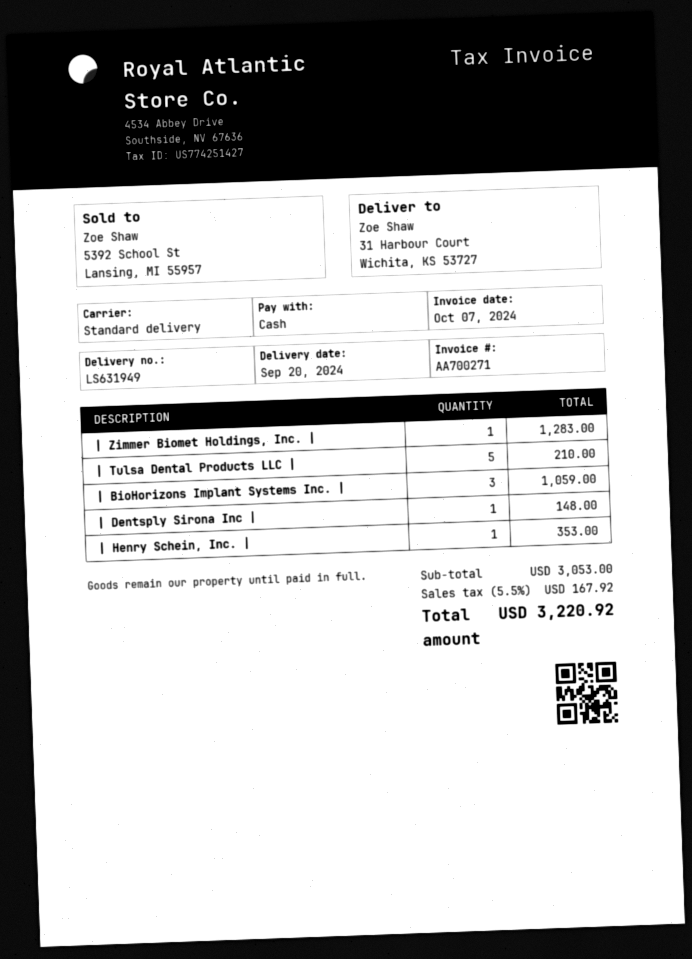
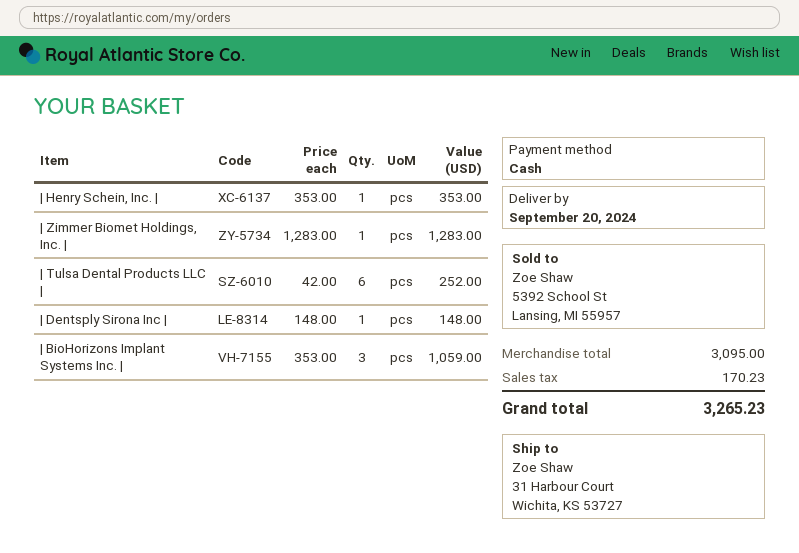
| Tulsa Dental Products LLC |: 5 for 210.00 -> 6 for 252.00
subtotal: 3053.00 -> 3095.00
tax: 167.92 -> 170.23
total: 3220.92 -> 3265.23

